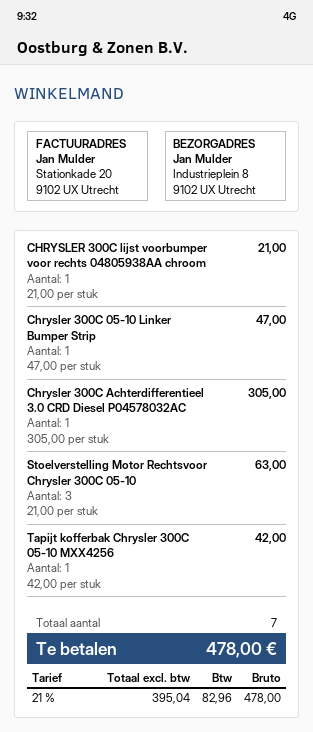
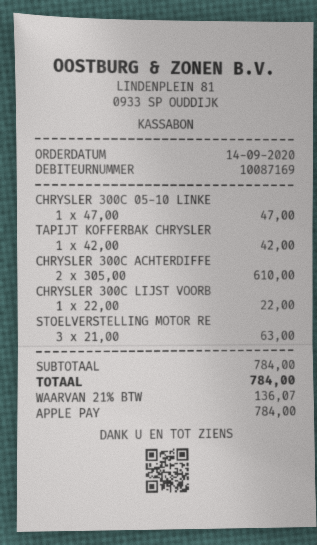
CHRYSLER 300C lijst voorbumper voor rechts 04805938AA chroom: 1 x 21.00 = 21.00 -> 1 x 22.00 = 22.00
Chrysler 300C Achterdifferentieel 3.0 CRD Diesel P04578032AC: 1 x 305.00 = 305.00 -> 2 x 305.00 = 610.00
tax: 21% = 82.96 -> 21% = 136.07
total: 478.00 -> 784.00

